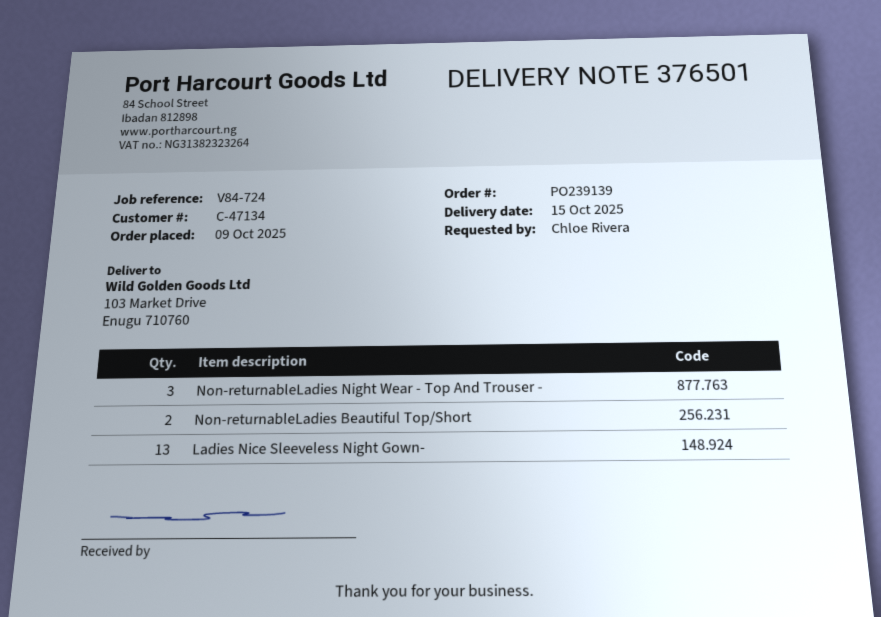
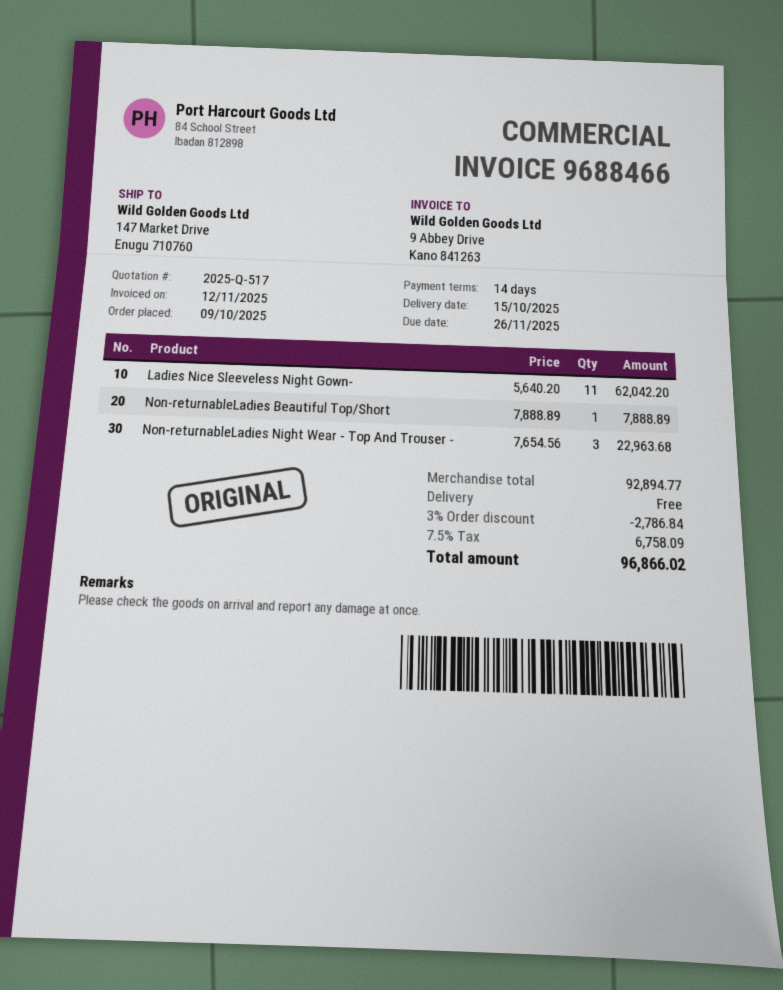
ship to: 103 Market Drive, Enugu 710760 -> 147 Market Drive, Enugu 710760
Non-returnableLadies Beautiful Top/Short: 2 -> 1
Ladies Nice Sleeveless Night Gown-: 13 -> 11

